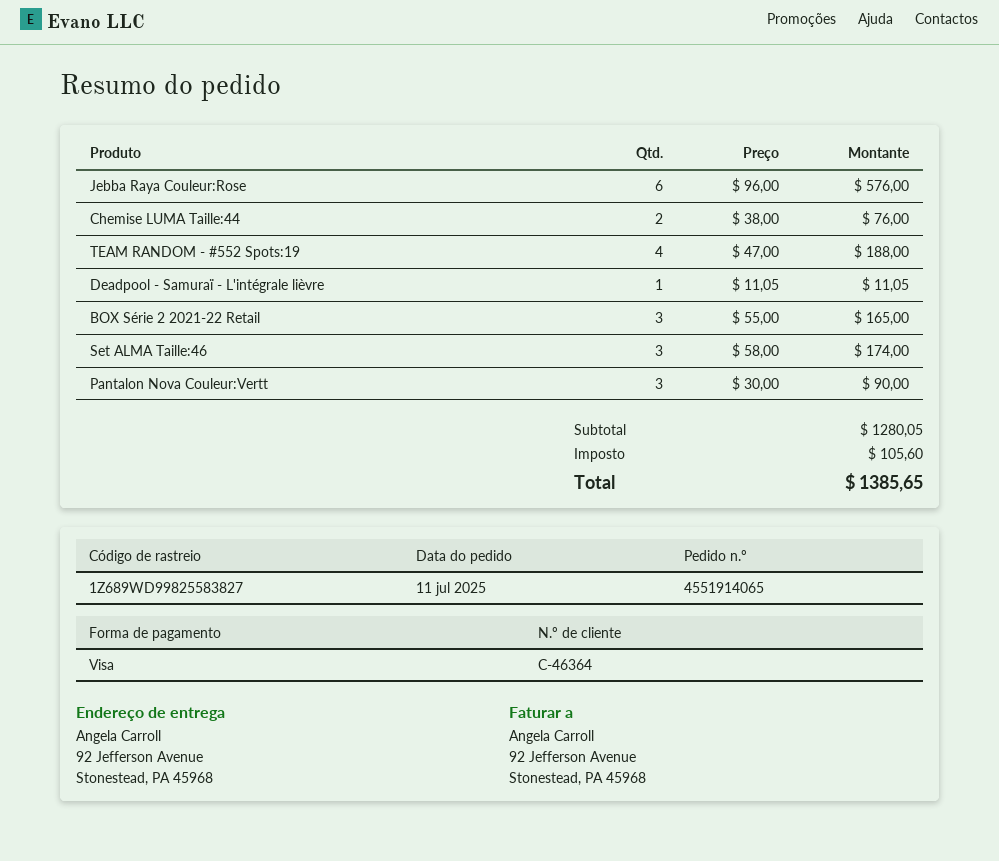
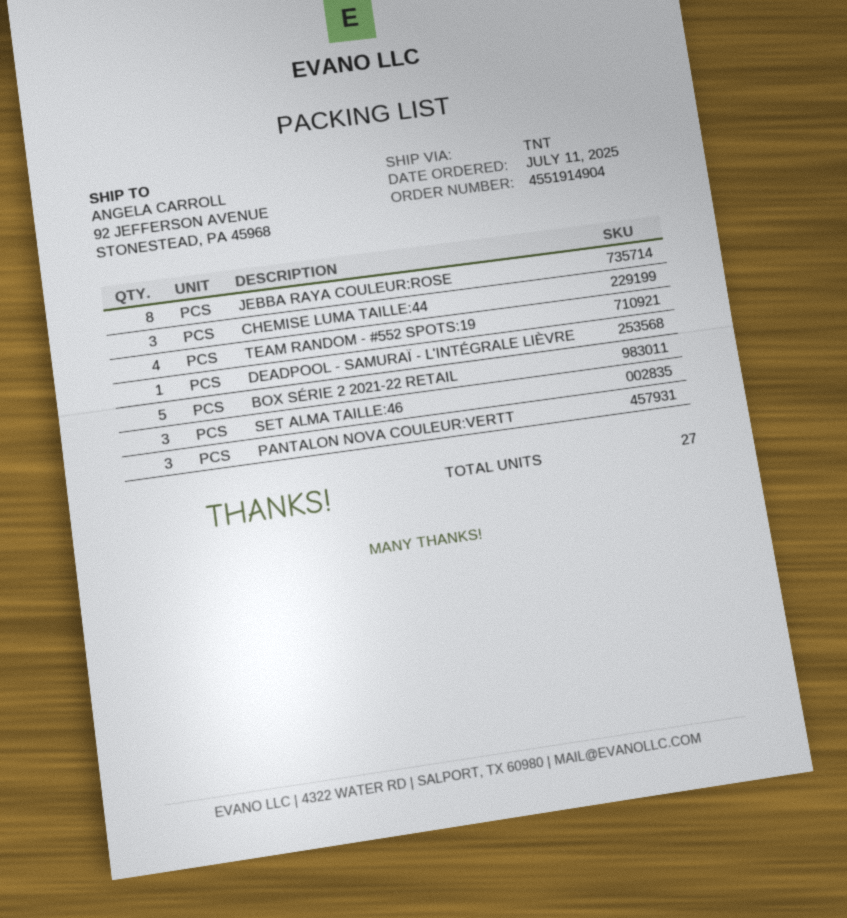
order number: 4551914065 -> 4551914904
Jebba Raya Couleur:Rose: 6 -> 8
Chemise LUMA Taille:44: 2 -> 3
BOX Série 2 2021-22 Retail: 3 -> 5

